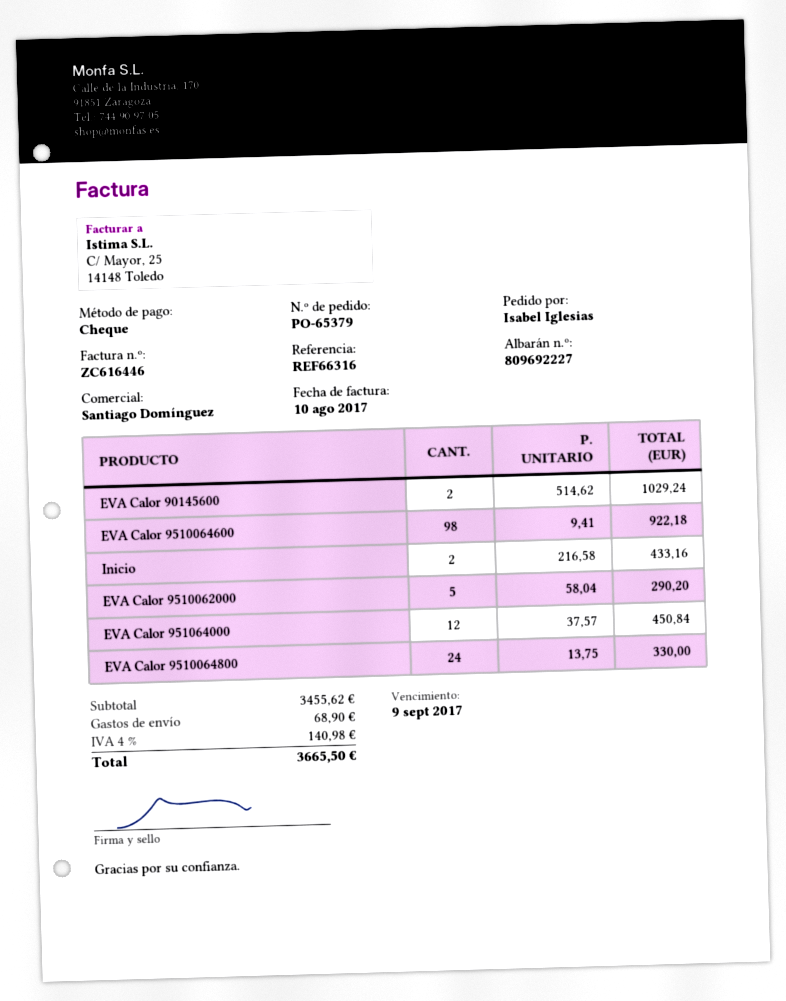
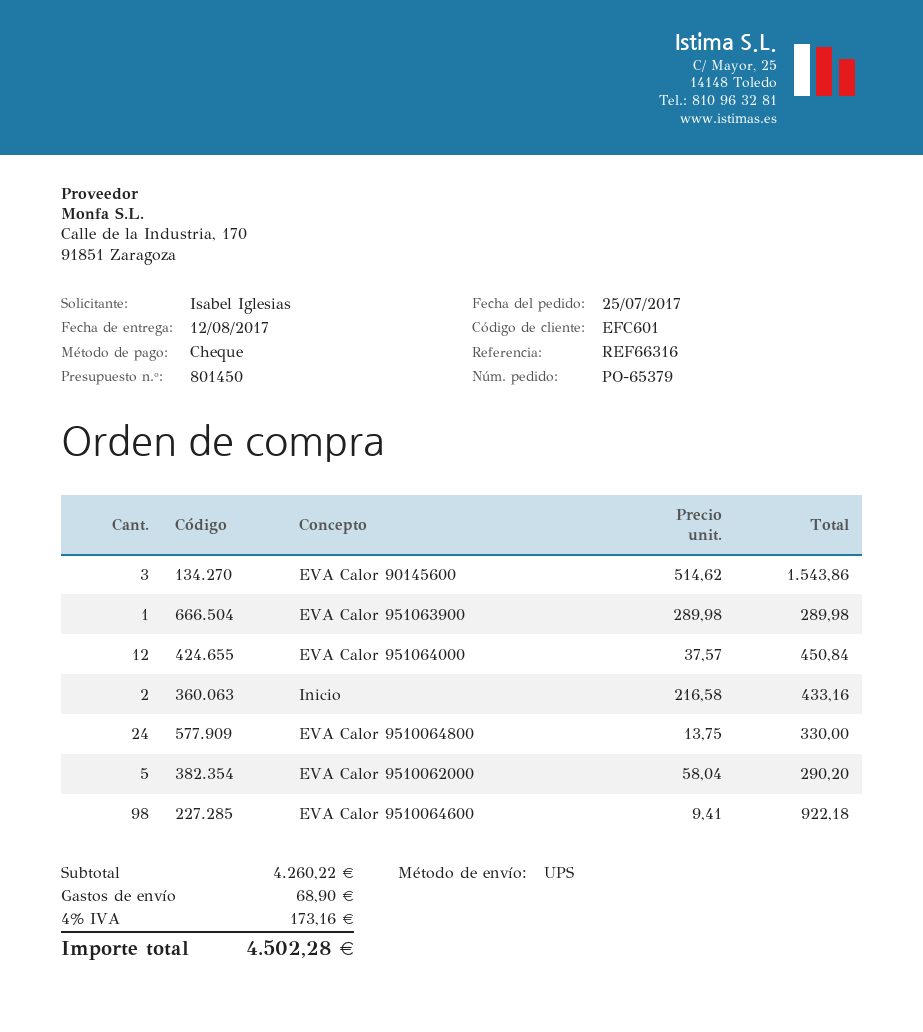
EVA Calor 90145600: 2 x 514.62 = 1029.24 -> 3 x 514.62 = 1543.86
EVA Calor 951063900: none -> 1 x 289.98 = 289.98
subtotal: 3455.62 -> 4260.22
tax: 4% = 140.98 -> 4% = 173.16
total: 3665.50 -> 4502.28

